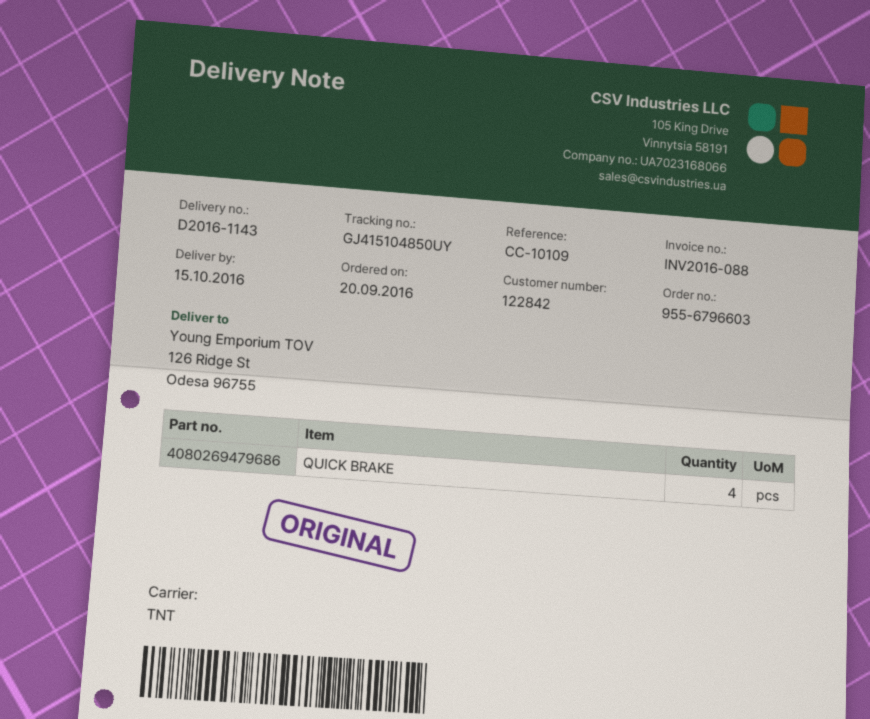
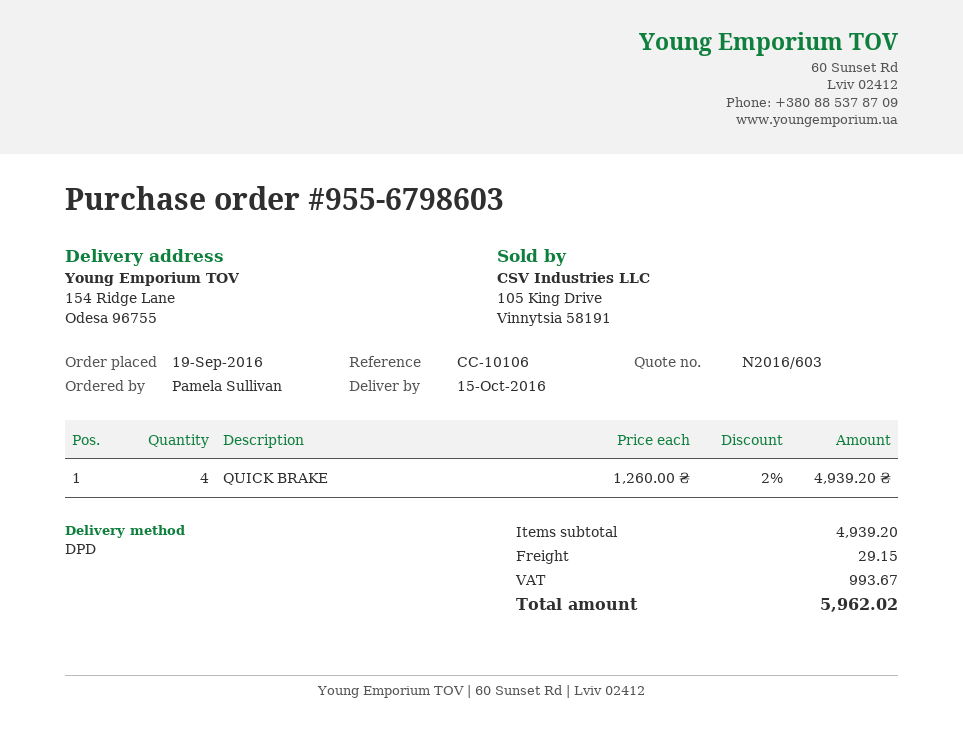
order number: 955-6796603 -> 955-6798603
order date: 2016-09-20 -> 2016-09-19
reference: CC-10109 -> CC-10106
shipping method: TNT -> DPD
ship to: 126 Ridge St, Odesa 96755 -> 154 Ridge Lane, Odesa 96755

